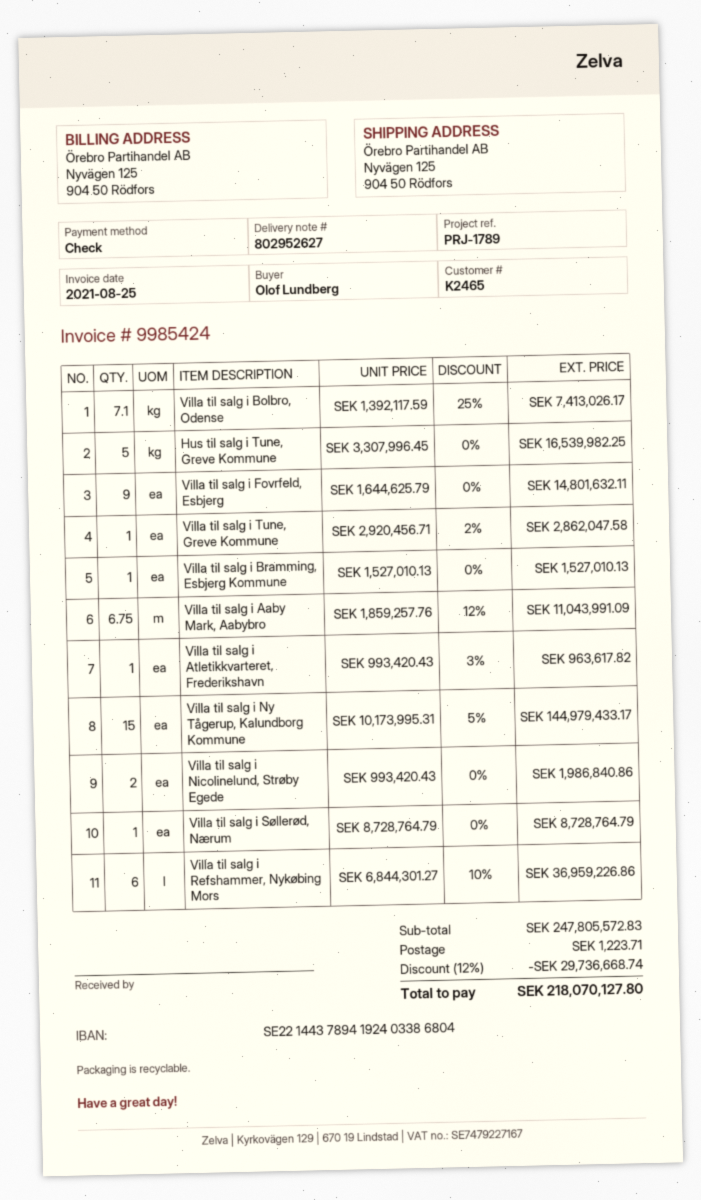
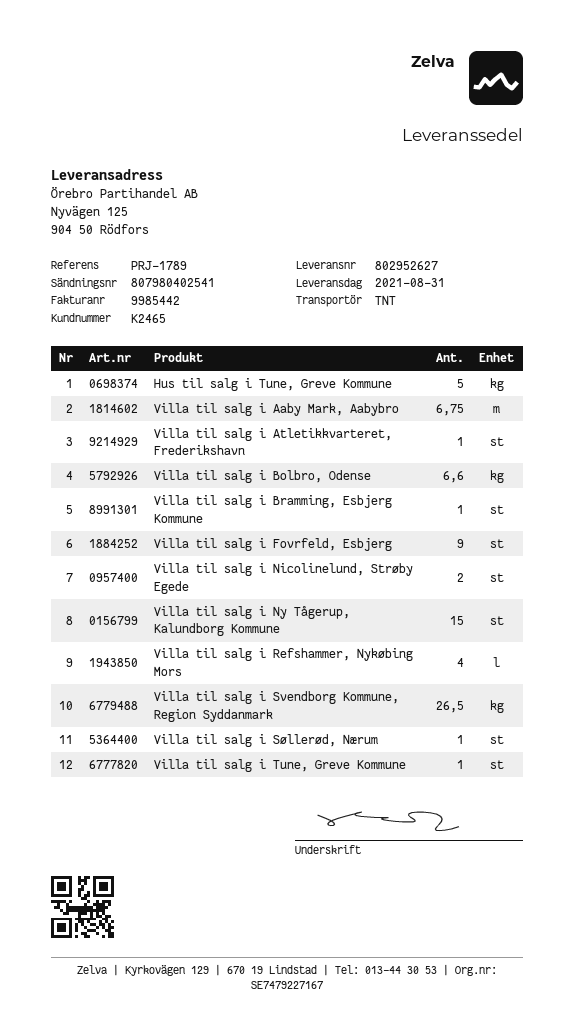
invoice number: 9985424 -> 9985442
Villa til salg i Bolbro, Odense: 7.1 -> 6.6
Villa til salg i Refshammer, Nykøbing Mors: 6 -> 4
Villa til salg i Svendborg Kommune, Region Syddanmark: none -> 26.5

